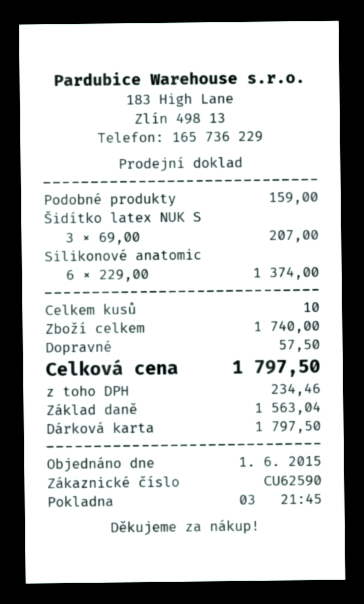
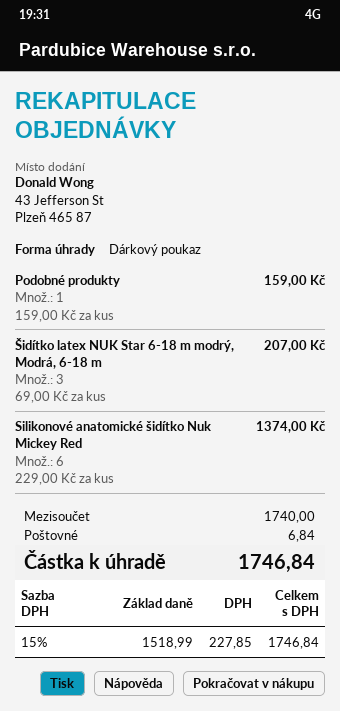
shipping: 57.50 -> 6.84
net: 1563.04 -> 1518.99
tax: 234.46 -> 227.85
total: 1797.50 -> 1746.84

